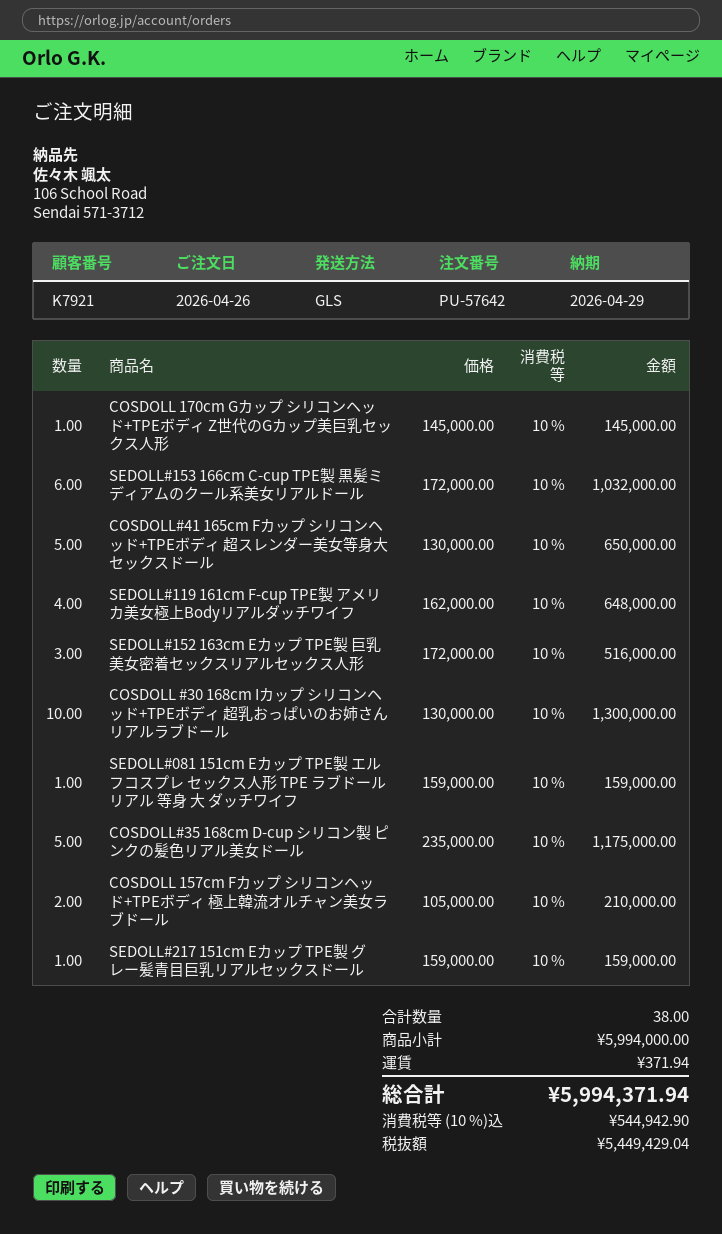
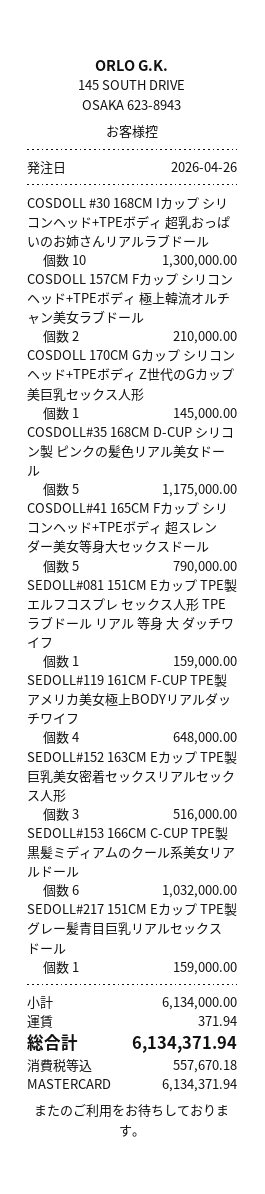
COSDOLL#41 165cm Fカップ シリコンヘッド+TPEボディ 超スレンダー美女等身大セックスドール: 5 for 650000.00 -> 5 for 790000.00
subtotal: 5994000.00 -> 6134000.00
tax: 544942.90 -> 557670.18
total: 5994371.94 -> 6134371.94

